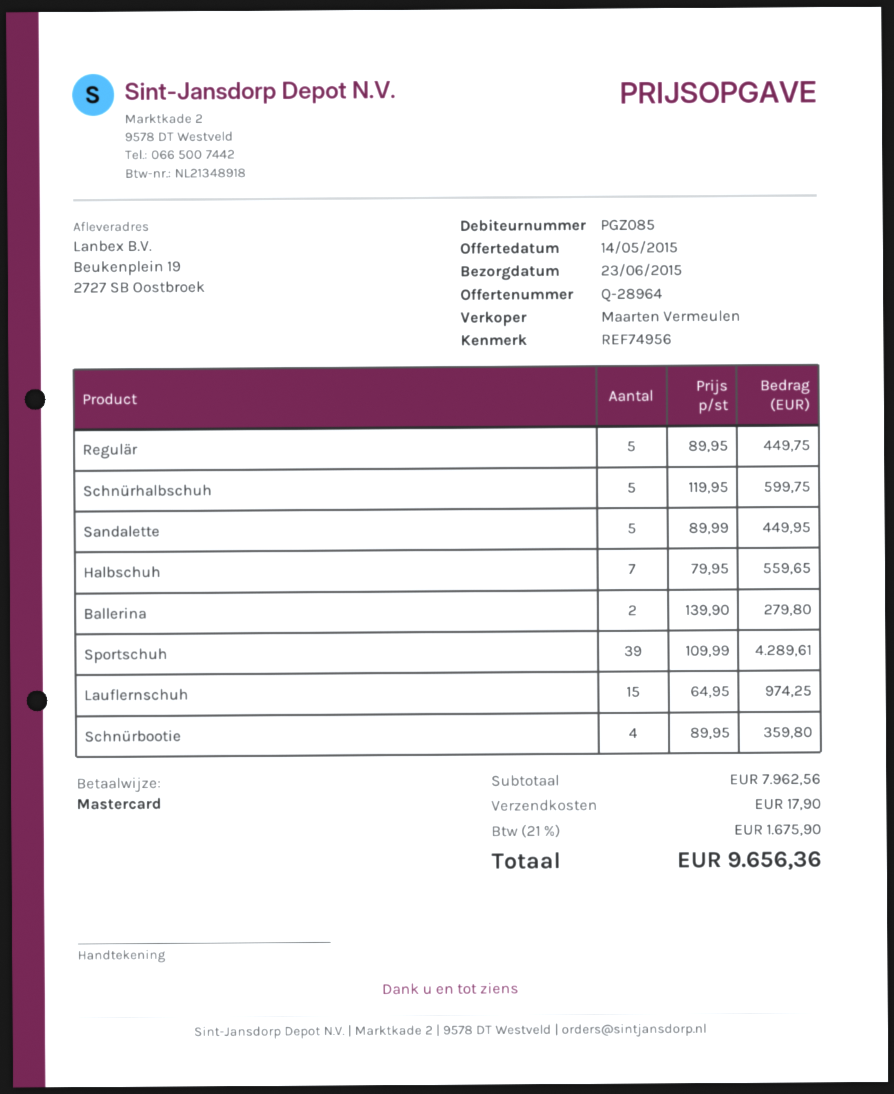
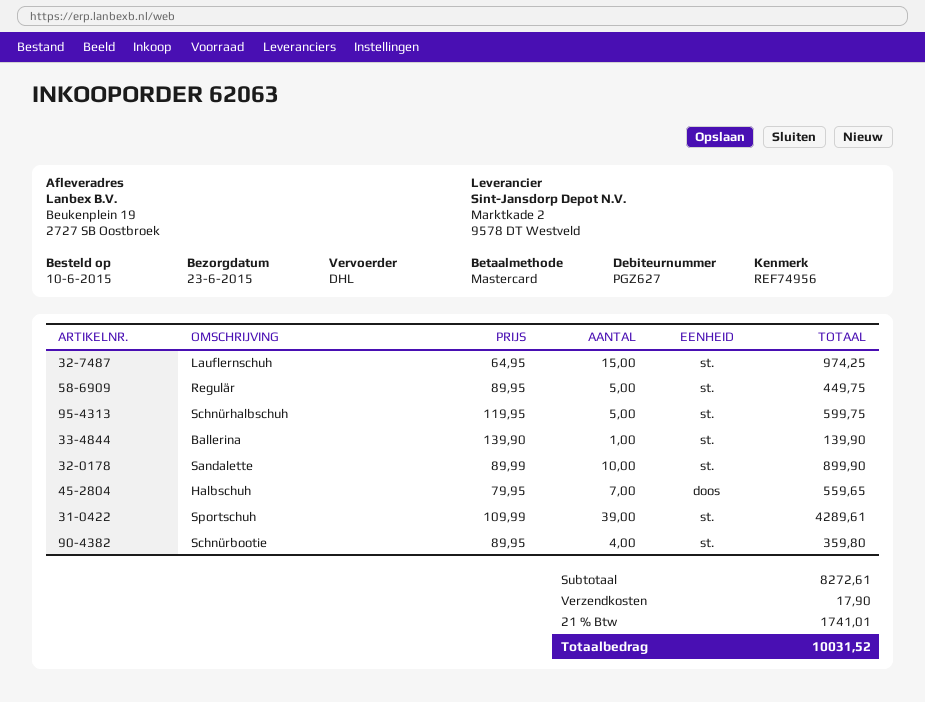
customer number: PGZ085 -> PGZ627
Sandalette: 5 x 89.99 = 449.95 -> 10 x 89.99 = 899.90
Ballerina: 2 x 139.90 = 279.80 -> 1 x 139.90 = 139.90
subtotal: 7962.56 -> 8272.61
tax: 21% = 1675.90 -> 21% = 1741.01
total: 9656.36 -> 10031.52

